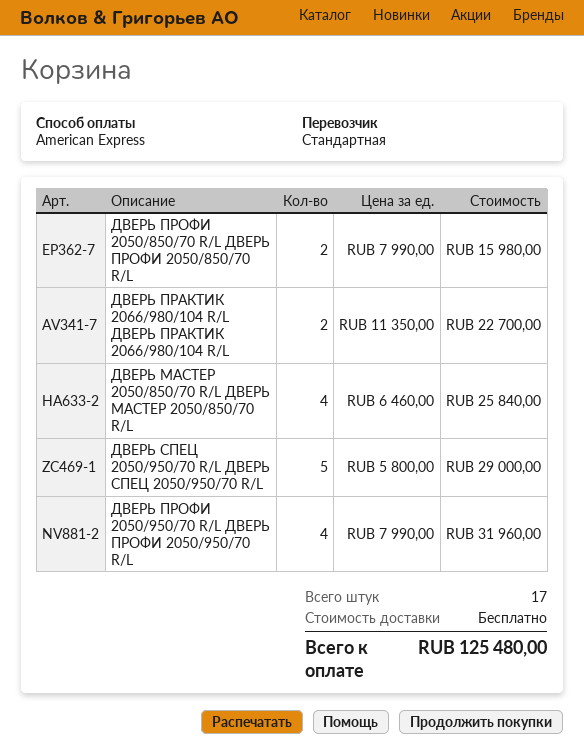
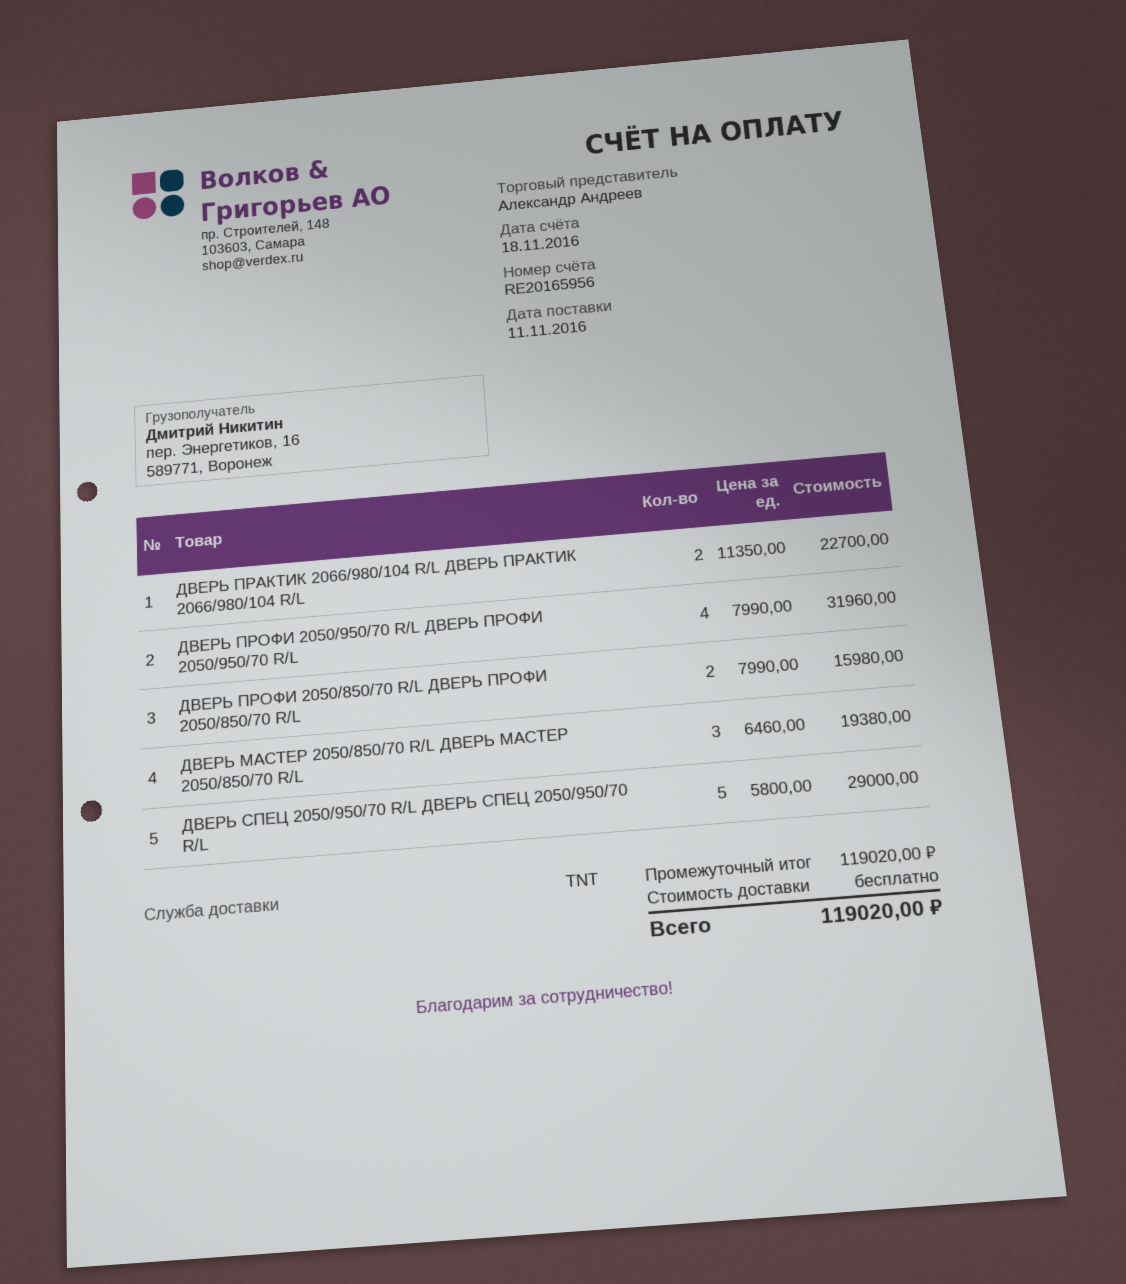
shipping method: standard -> TNT
ДВЕРЬ МАСТЕР 2050/850/70 R/L ДВЕРЬ МАСТЕР 2050/850/70 R/L: 4 x 6460.00 = 25840.00 -> 3 x 6460.00 = 19380.00
total: 125480.00 -> 119020.00

